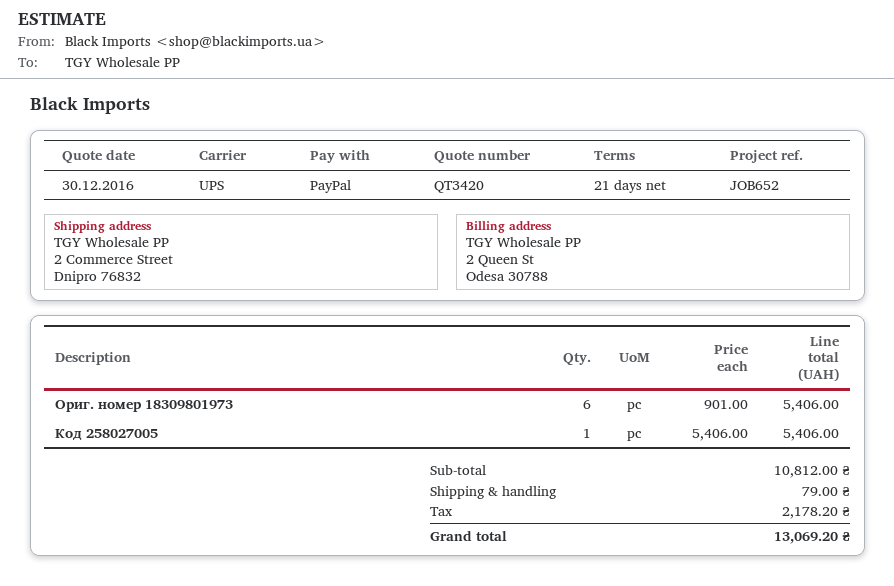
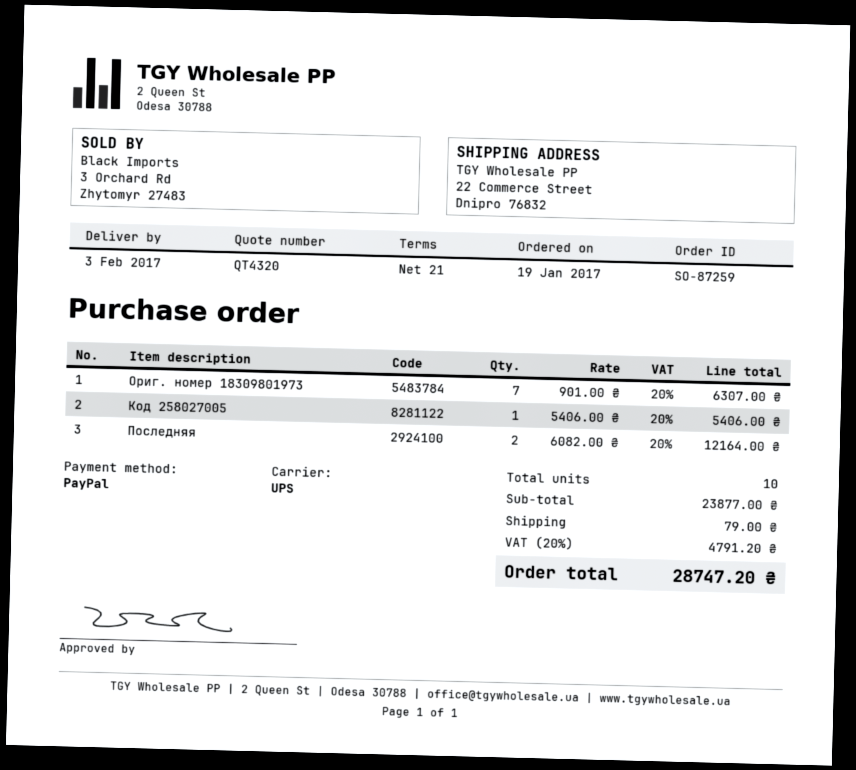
quote number: QT3420 -> QT4320
ship to: 2 Commerce Street, Dnipro 76832 -> 22 Commerce Street, Dnipro 76832
Ориг. номер 18309801973: 6 x 901.00 = 5406.00 -> 7 x 901.00 = 6307.00
Последняя: none -> 2 x 6082.00 = 12164.00
subtotal: 10812.00 -> 23877.00
tax: 2178.20 -> 4791.20
total: 13069.20 -> 28747.20

